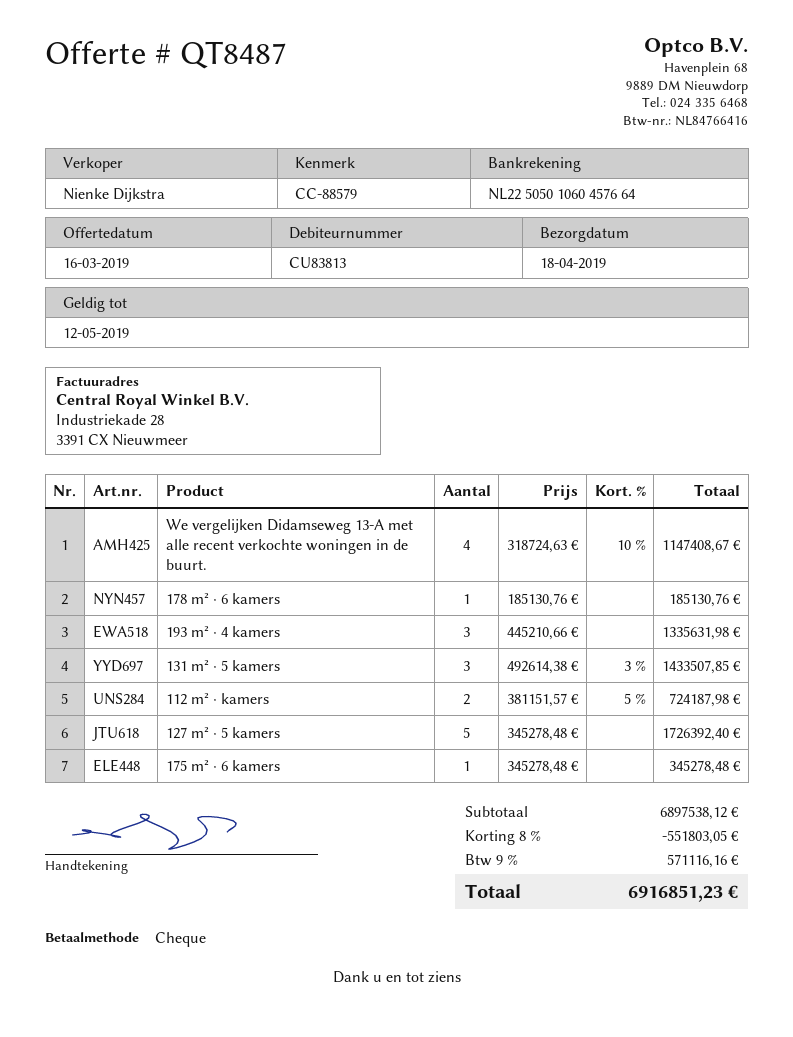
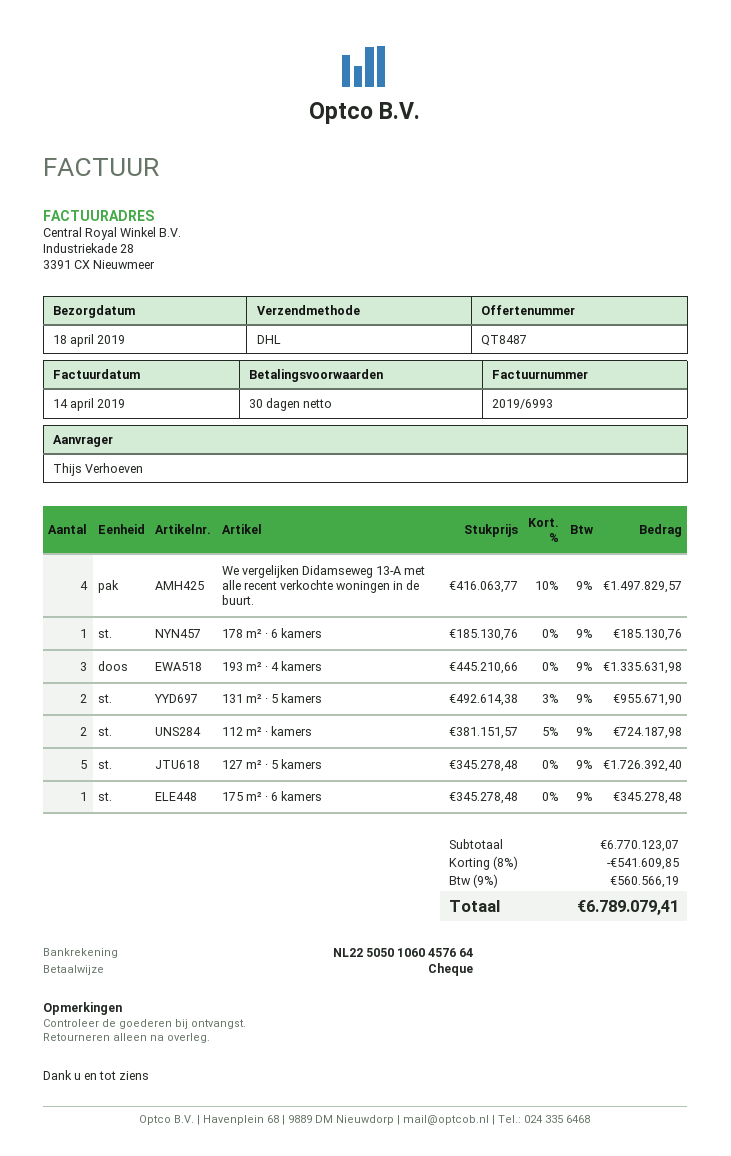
We vergelijken Didamseweg 13-A met alle recent verkochte woningen in de buurt.: 4 x 318724.63 - 10% = 1147408.67 -> 4 x 416063.77 - 10% = 1497829.57
131 m² · 5 kamers: 3 x 492614.38 - 3% = 1433507.85 -> 2 x 492614.38 - 3% = 955671.90
subtotal: 6897538.12 -> 6770123.07
discount: 8% = 551803.05 -> 8% = 541609.85
tax: 9% = 571116.16 -> 9% = 560566.19
total: 6916851.23 -> 6789079.41

